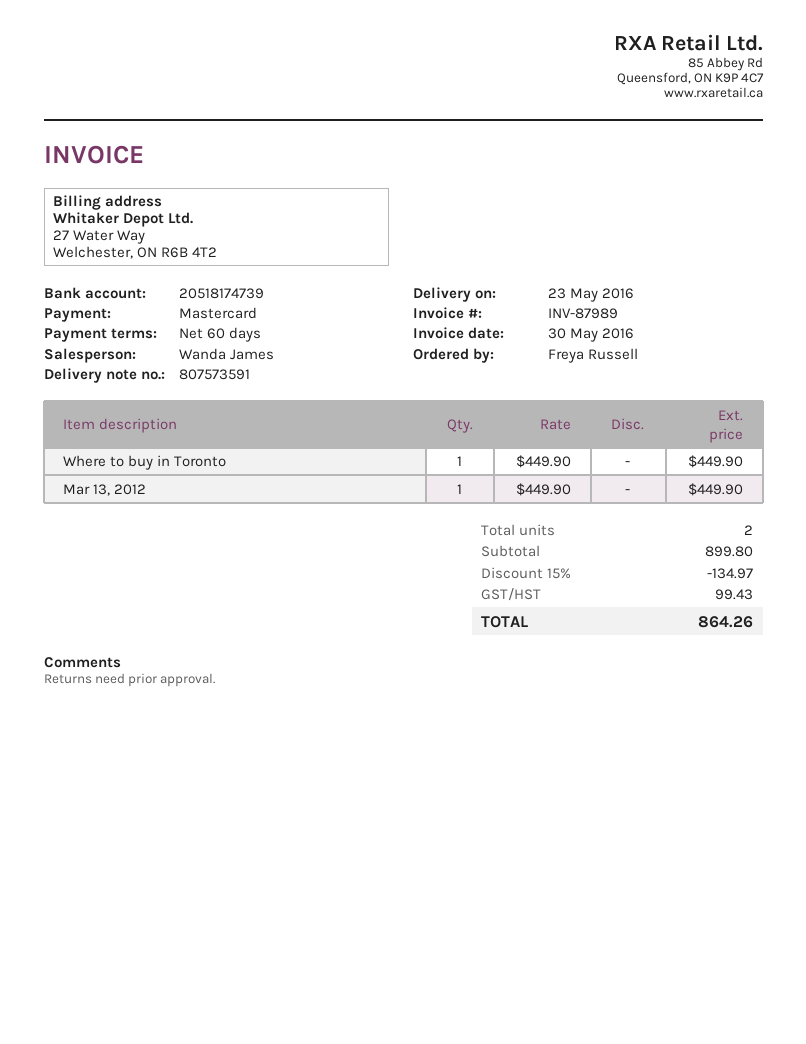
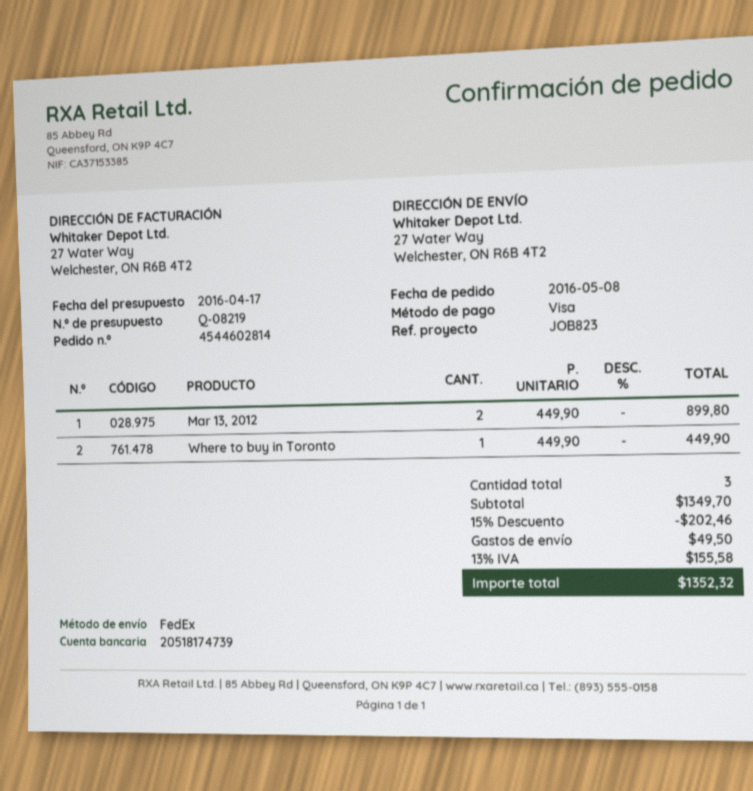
payment method: Mastercard -> Visa
Mar 13, 2012: 1 x 449.90 = 449.90 -> 2 x 449.90 = 899.80
total quantity: 2 -> 3
subtotal: 899.80 -> 1349.70
discount: 15% = 134.97 -> 15% = 202.46
shipping: none -> 49.50
tax: 99.43 -> 155.58
total: 864.26 -> 1352.32

